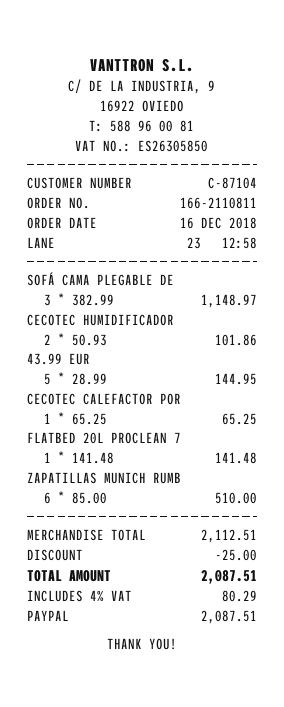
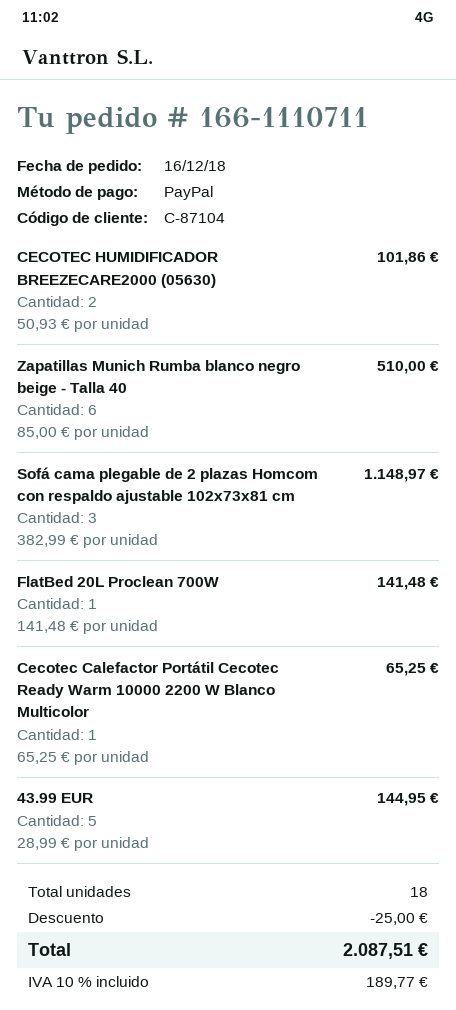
order number: 166-2110811 -> 166-1110711
tax: 4% = 80.29 -> 10% = 189.77

